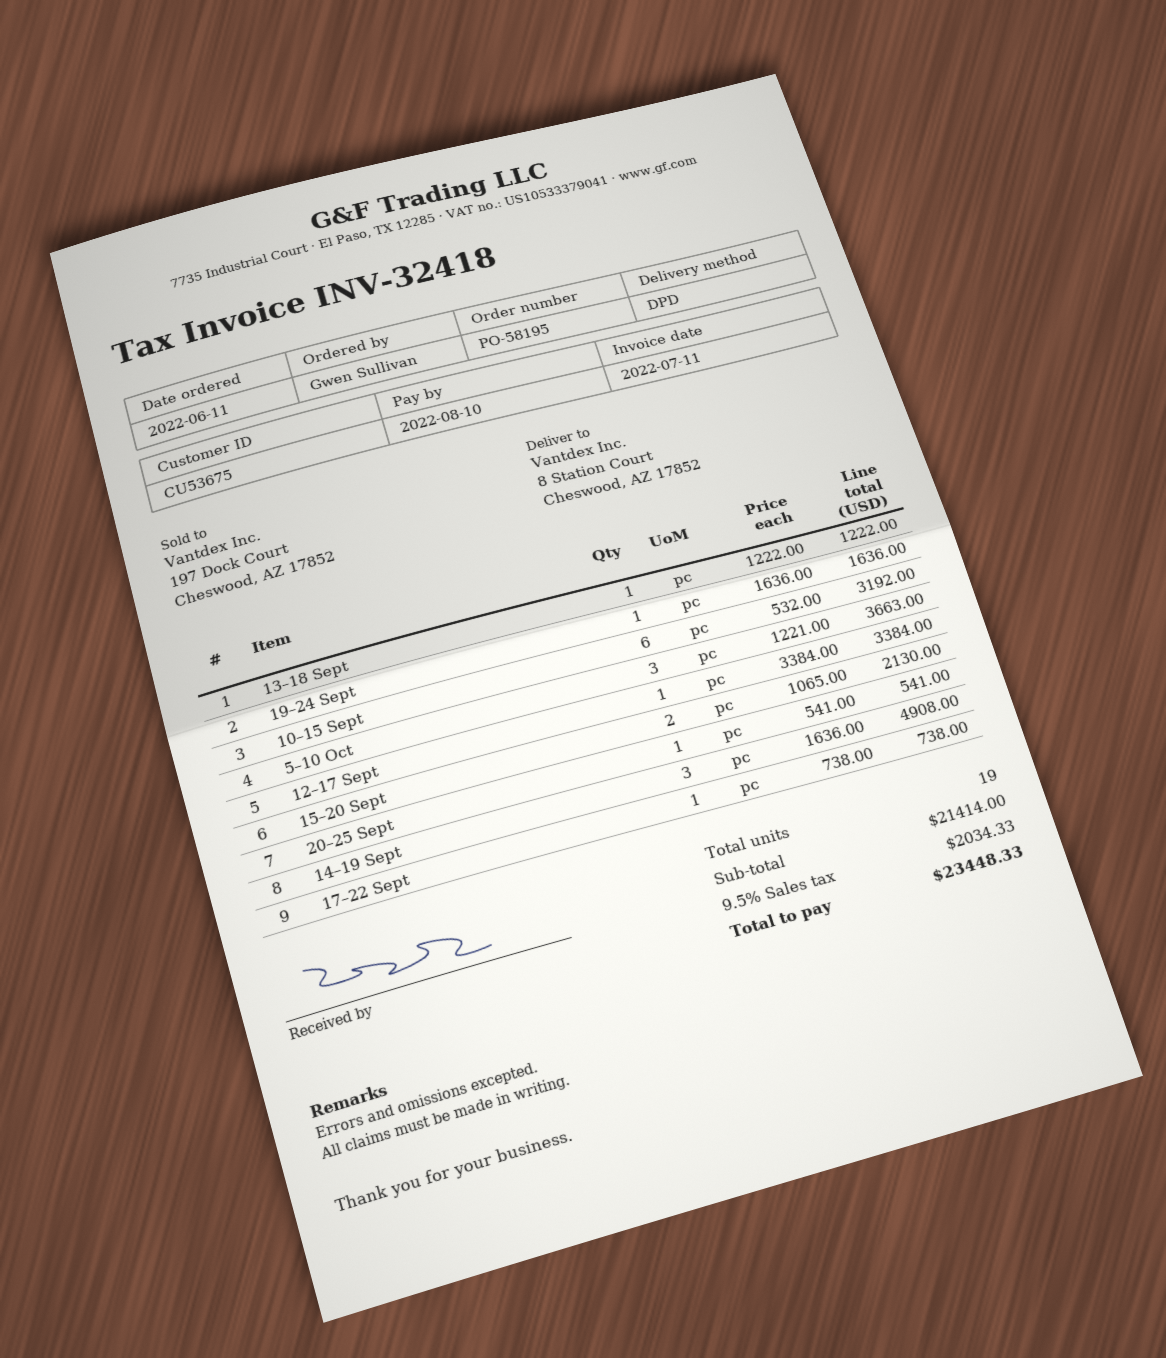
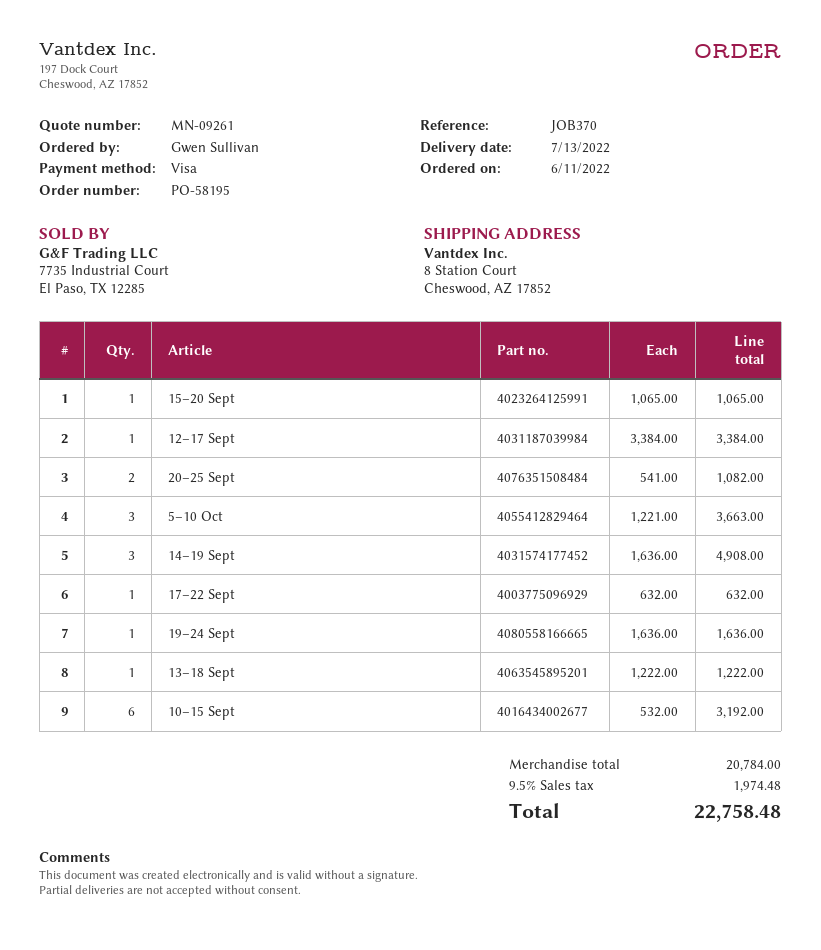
15–20 Sept: 2 x 1065.00 = 2130.00 -> 1 x 1065.00 = 1065.00
20–25 Sept: 1 x 541.00 = 541.00 -> 2 x 541.00 = 1082.00
17–22 Sept: 1 x 738.00 = 738.00 -> 1 x 632.00 = 632.00
subtotal: 21414.00 -> 20784.00
tax: 9.5% = 2034.33 -> 9.5% = 1974.48
total: 23448.33 -> 22758.48

